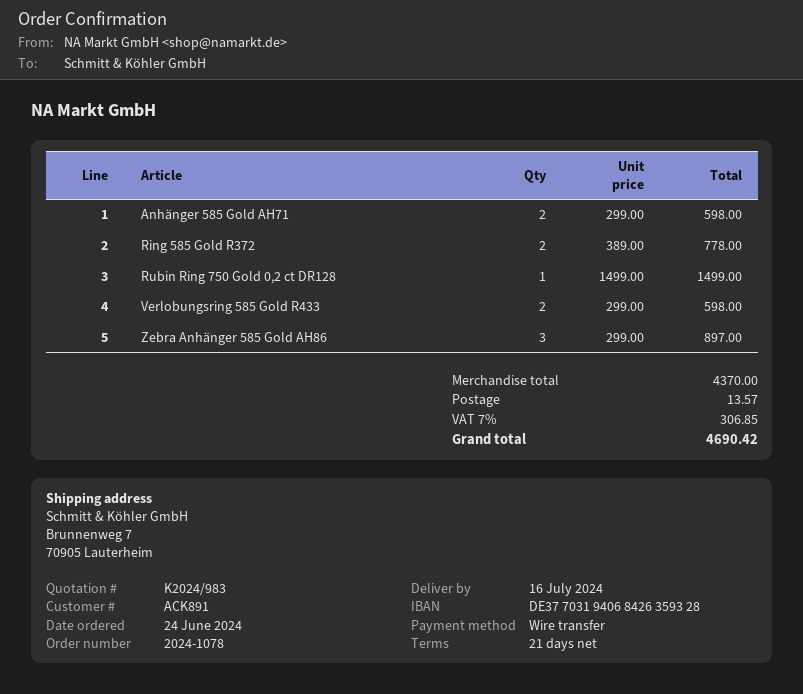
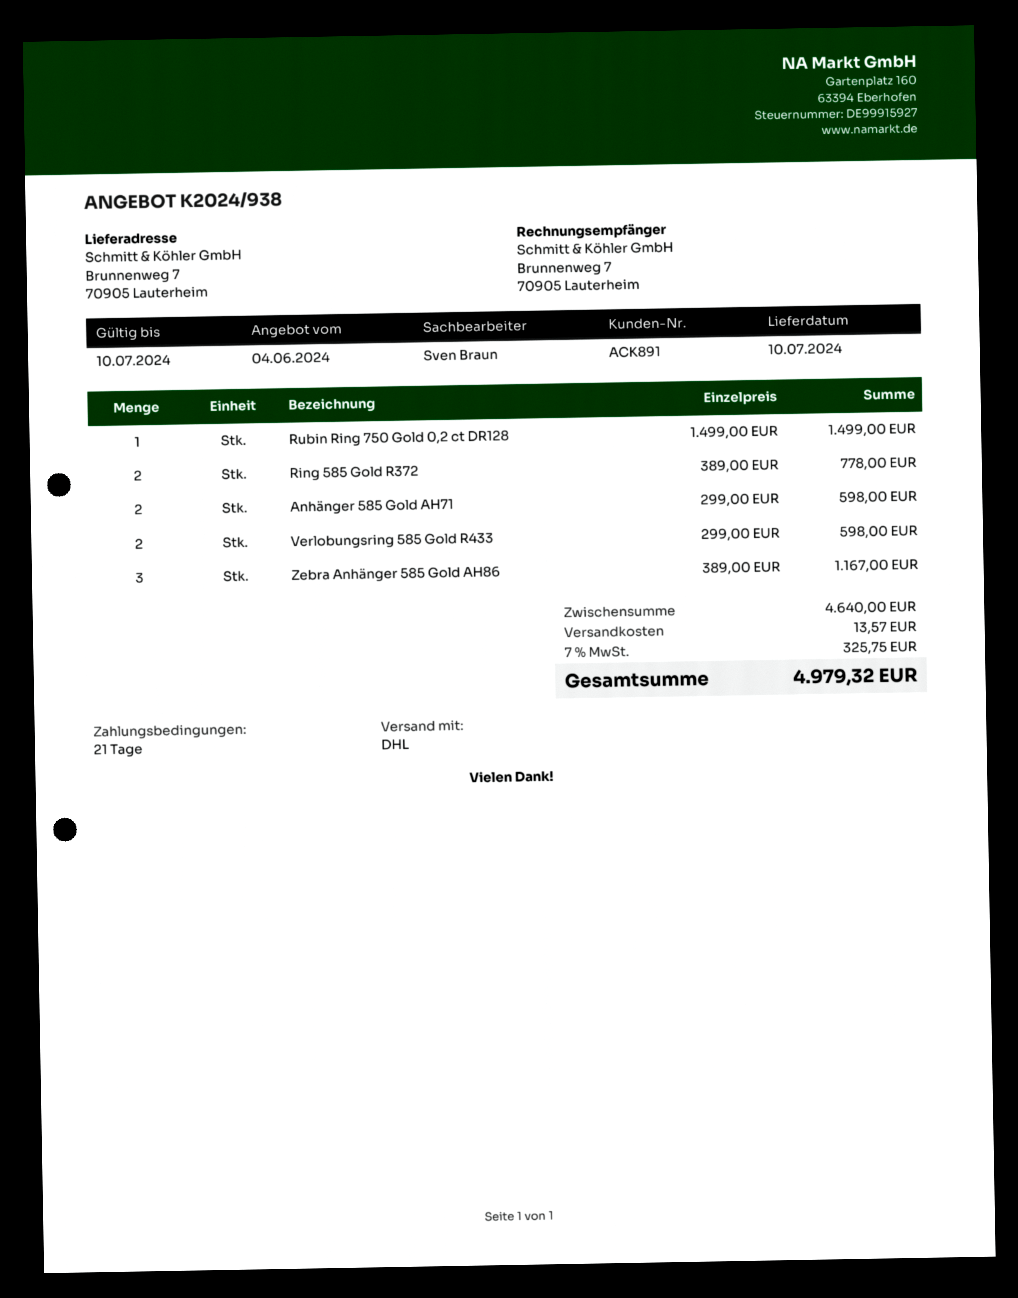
quote number: K2024/983 -> K2024/938
delivery date: 2024-07-16 -> 2024-07-10
Zebra Anhänger 585 Gold AH86: 3 x 299.00 = 897.00 -> 3 x 389.00 = 1167.00
subtotal: 4370.00 -> 4640.00
tax: 7% = 306.85 -> 7% = 325.75
total: 4690.42 -> 4979.32

